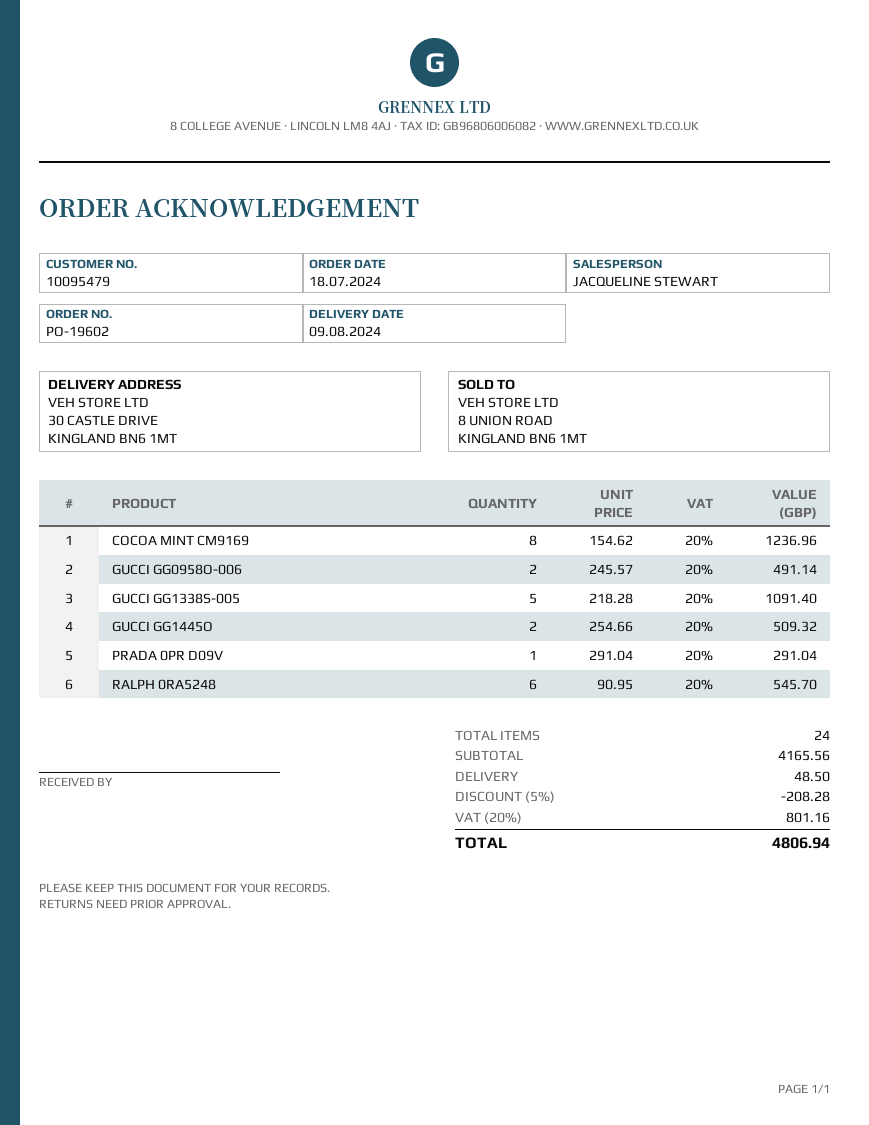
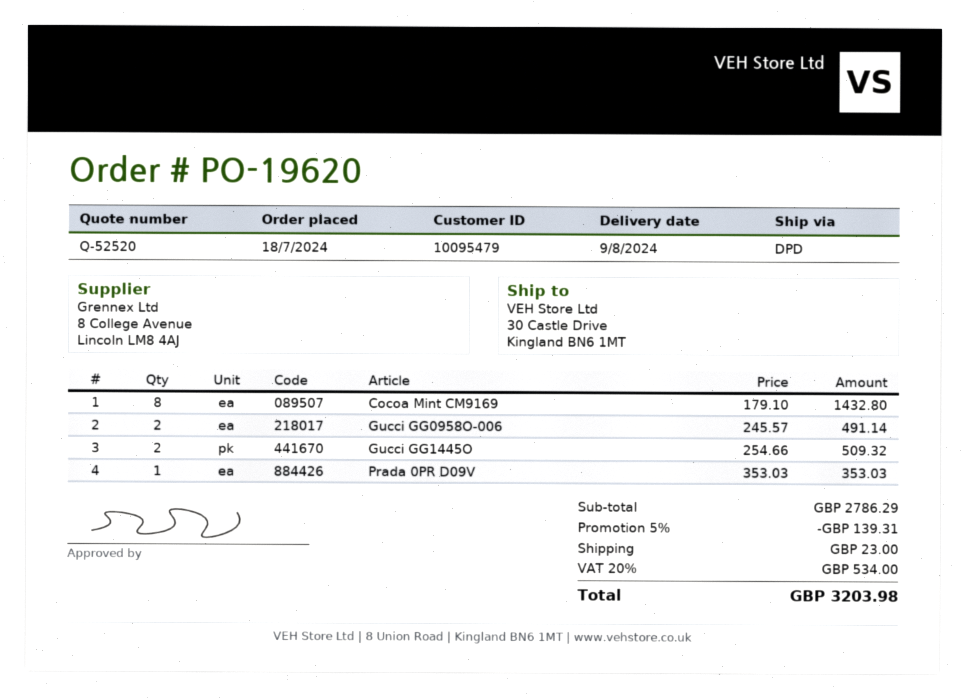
order number: PO-19602 -> PO-19620
COCOA MINT CM9169: 8 x 154.62 = 1236.96 -> 8 x 179.10 = 1432.80
GUCCI GG1338S-005: 5 x 218.28 = 1091.40 -> none
PRADA 0PR D09V: 1 x 291.04 = 291.04 -> 1 x 353.03 = 353.03
RALPH 0RA5248: 6 x 90.95 = 545.70 -> none
subtotal: 4165.56 -> 2786.29
discount: 5% = 208.28 -> 5% = 139.31
shipping: 48.50 -> 23.00
tax: 20% = 801.16 -> 20% = 534.00
total: 4806.94 -> 3203.98

